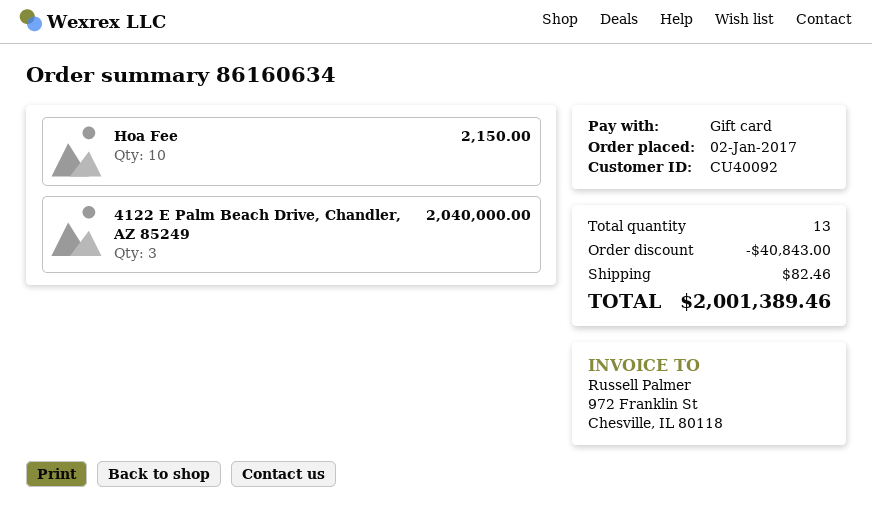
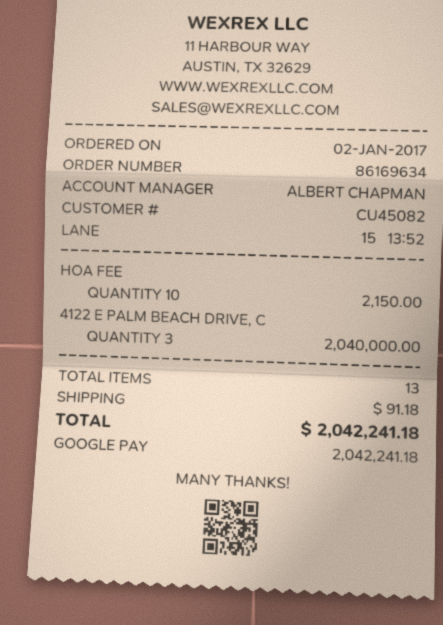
order number: 86160634 -> 86169634
customer number: CU40092 -> CU45082
payment method: gift card -> Google Pay
discount: 40843.00 -> none
shipping: 82.46 -> 91.18
total: 2001389.46 -> 2042241.18

